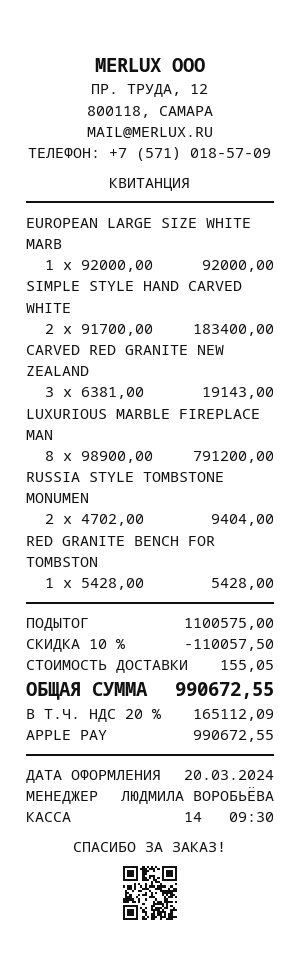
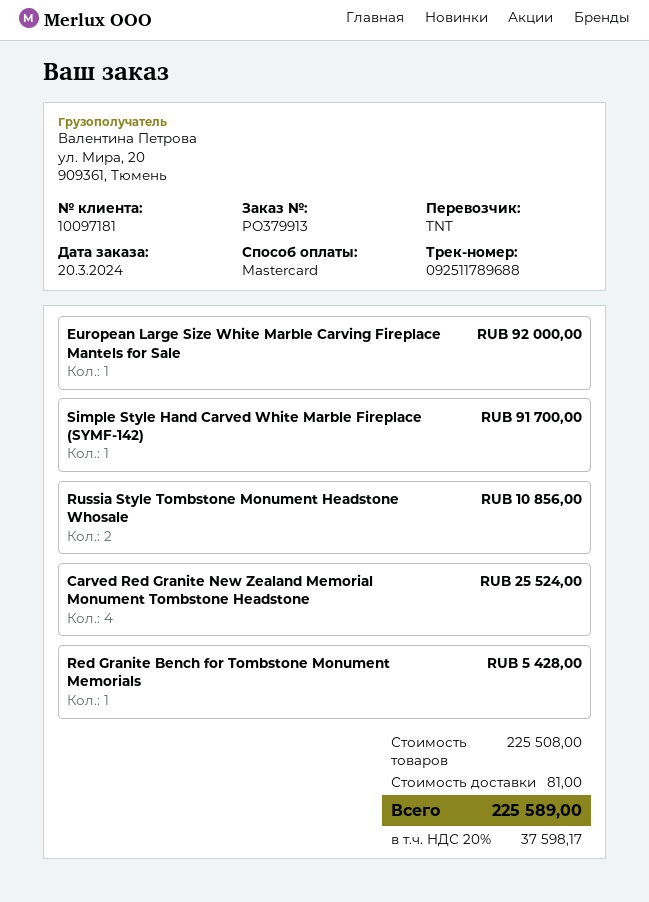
payment method: Apple Pay -> Mastercard
SIMPLE STYLE HAND CARVED WHITE: 2 for 183400.00 -> 1 for 91700.00
CARVED RED GRANITE NEW ZEALAND: 3 for 19143.00 -> 4 for 25524.00
LUXURIOUS MARBLE FIREPLACE MAN: 8 for 791200.00 -> none
RUSSIA STYLE TOMBSTONE MONUMEN: 2 for 9404.00 -> 2 for 10856.00
subtotal: 1100575.00 -> 225508.00
discount: 10% = 110057.50 -> none
shipping: 155.05 -> 81.00
tax: 20% = 165112.09 -> 20% = 37598.17
total: 990672.55 -> 225589.00

